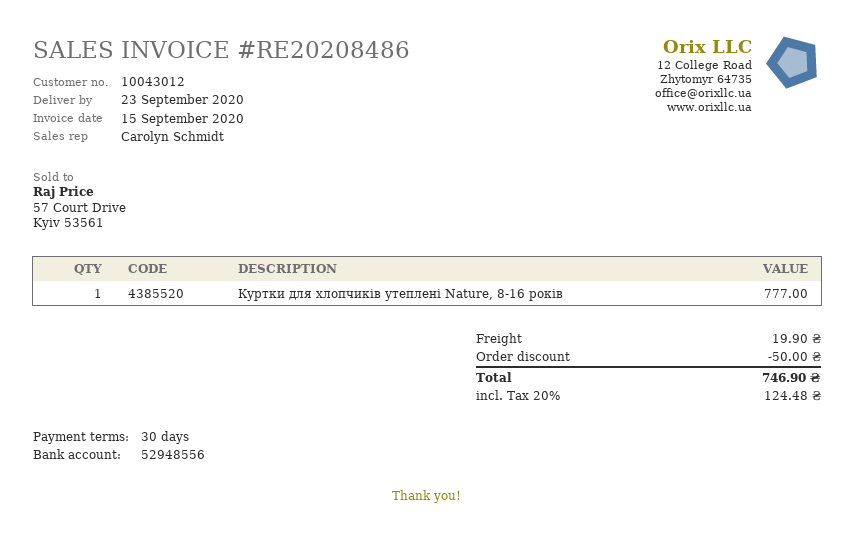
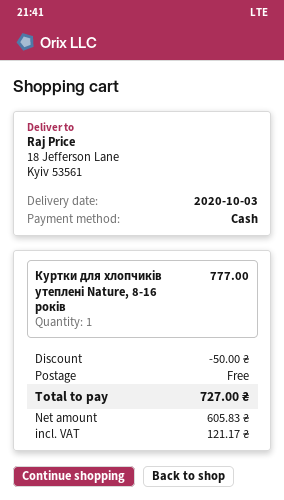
delivery date: 2020-09-23 -> 2020-10-03
shipping: 19.90 -> 0.00
tax: 124.48 -> 121.17
total: 746.90 -> 727.00

